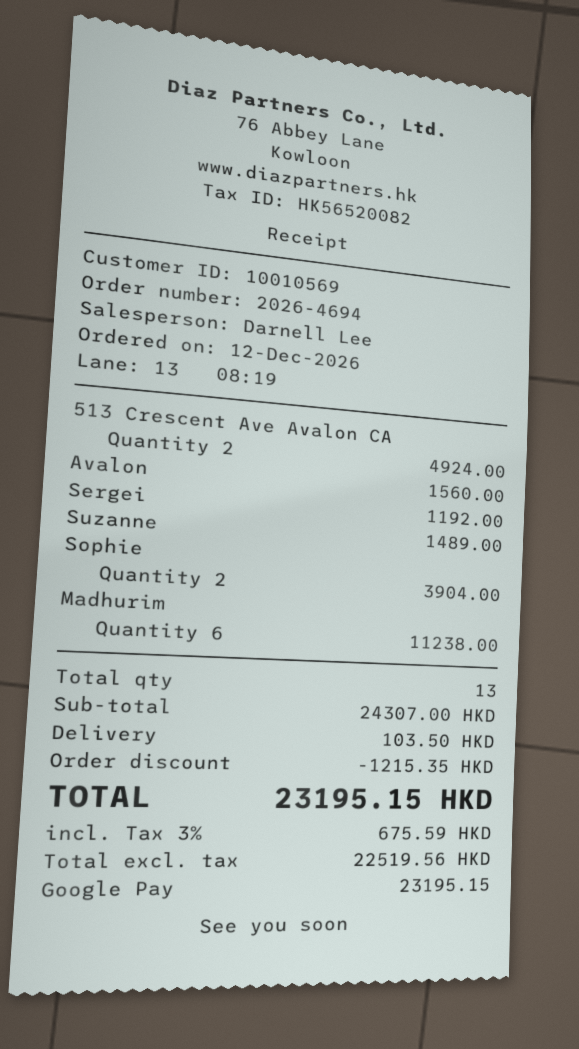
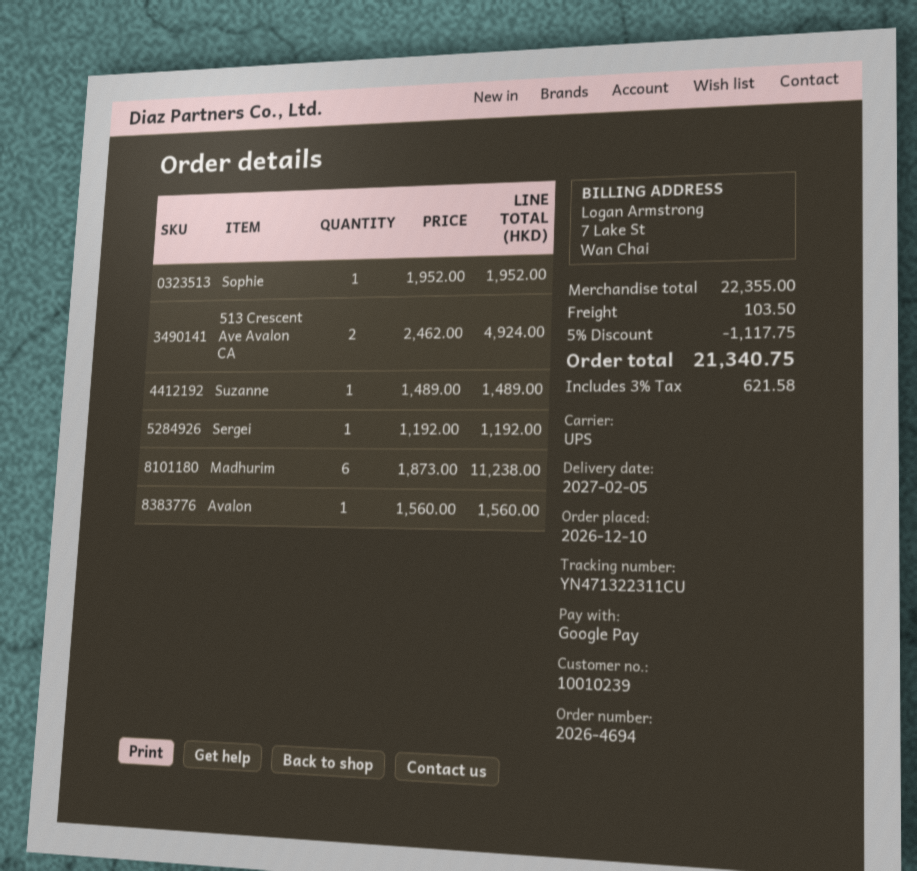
order date: 2026-12-12 -> 2026-12-10
customer number: 10010569 -> 10010239
Sophie: 2 for 3904.00 -> 1 for 1952.00
subtotal: 24307.00 -> 22355.00
discount: 1215.35 -> 1117.75
tax: 3% = 675.59 -> 3% = 621.58
total: 23195.15 -> 21340.75

